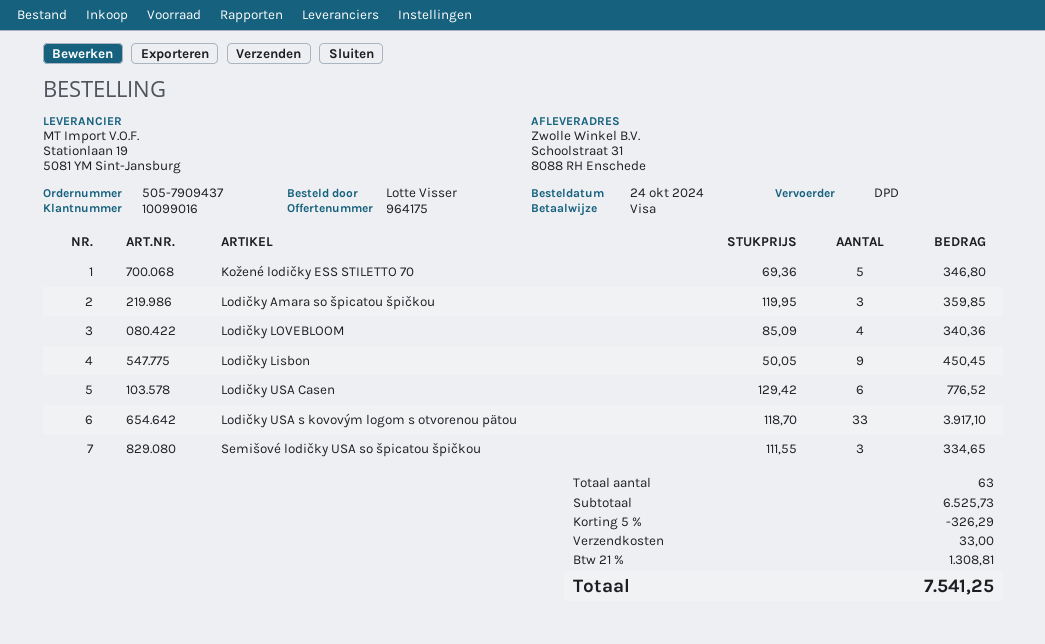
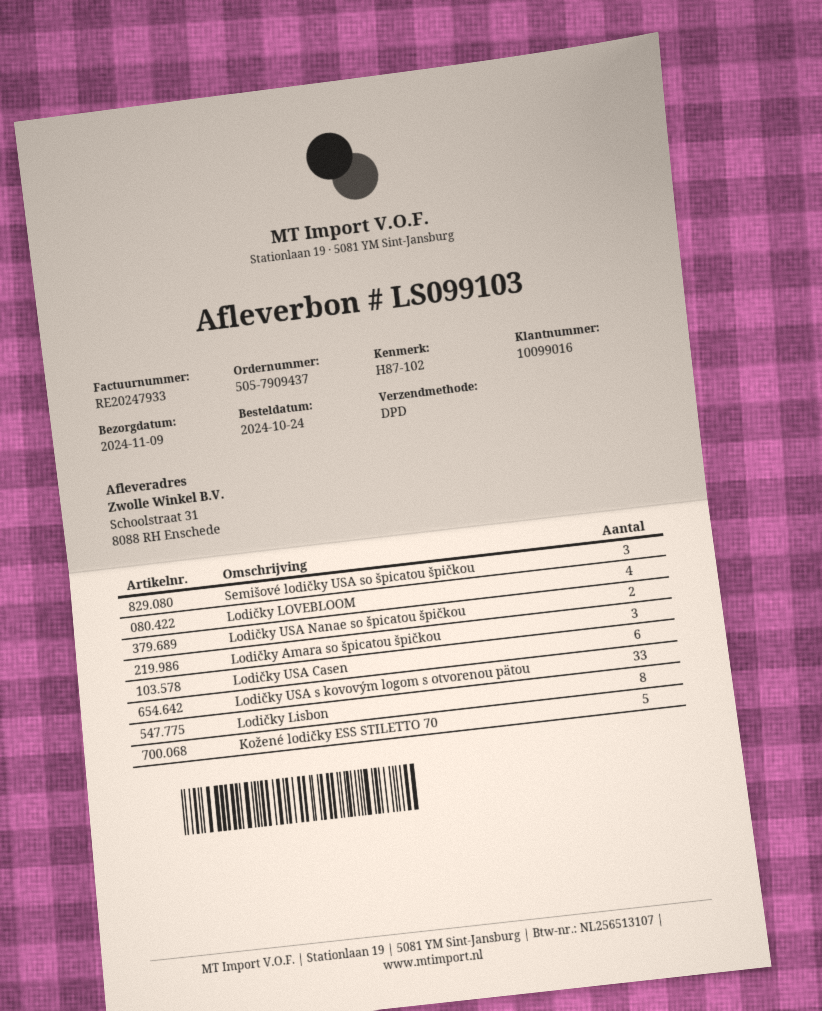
Lodičky Lisbon: 9 -> 8
Lodičky USA Nanae so špicatou špičkou: none -> 2

